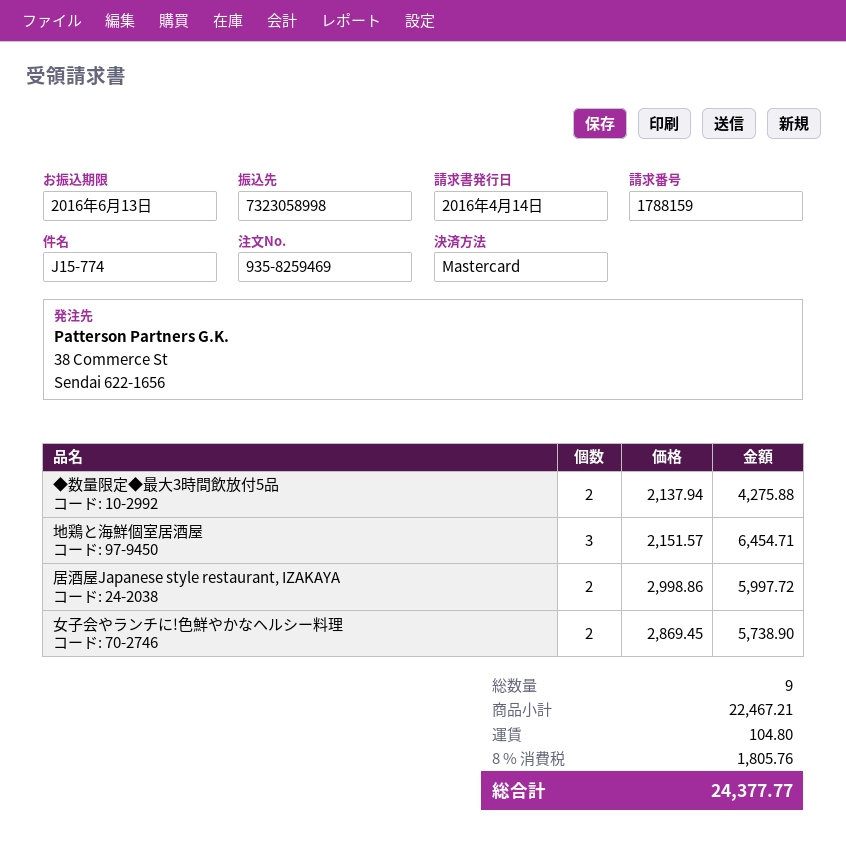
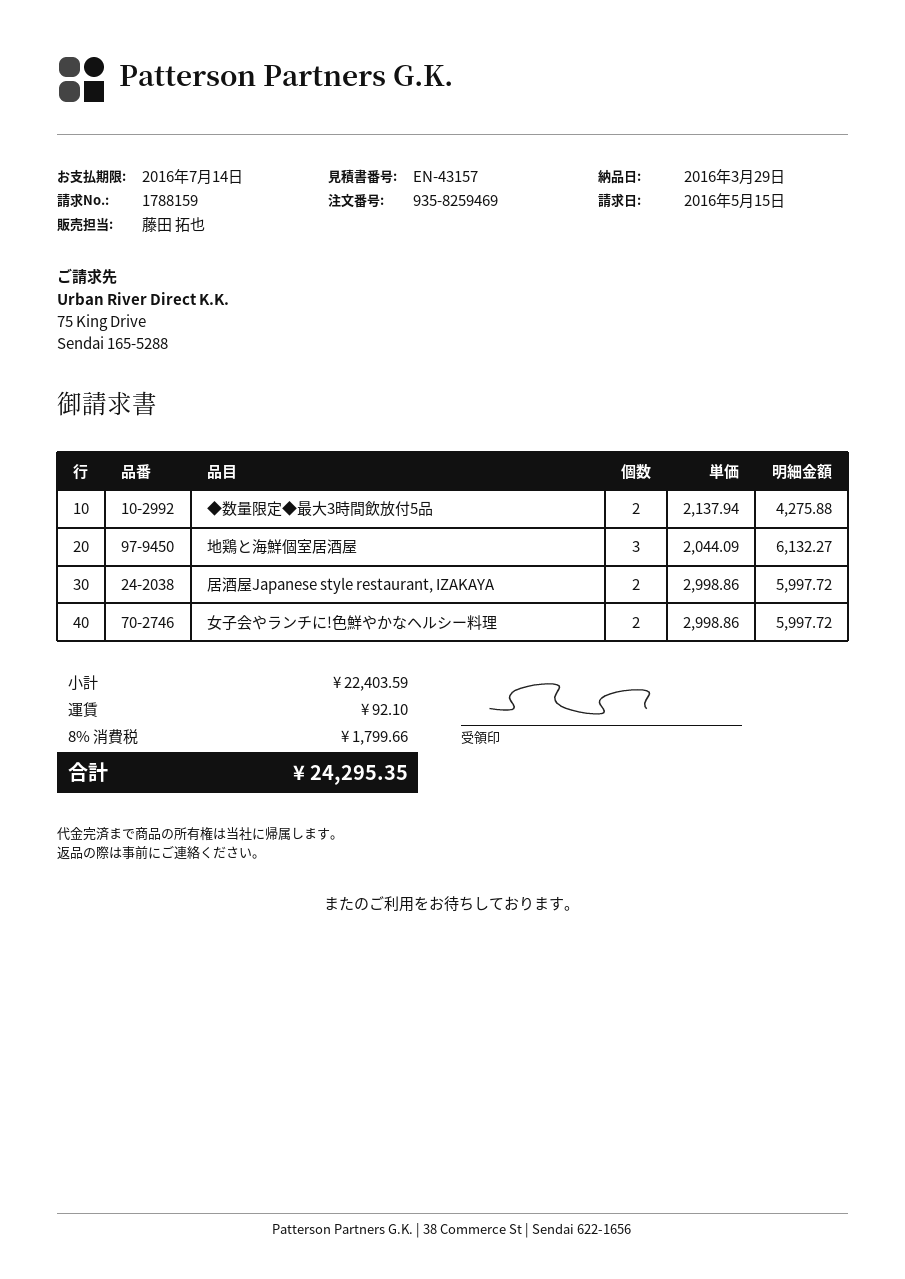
invoice date: 2016-04-14 -> 2016-05-15
due date: 2016-06-13 -> 2016-07-14
地鶏と海鮮個室居酒屋: 3 x 2151.57 = 6454.71 -> 3 x 2044.09 = 6132.27
女子会やランチに!色鮮やかなヘルシー料理: 2 x 2869.45 = 5738.90 -> 2 x 2998.86 = 5997.72
subtotal: 22467.21 -> 22403.59
shipping: 104.80 -> 92.10
tax: 8% = 1805.76 -> 8% = 1799.66
total: 24377.77 -> 24295.35

